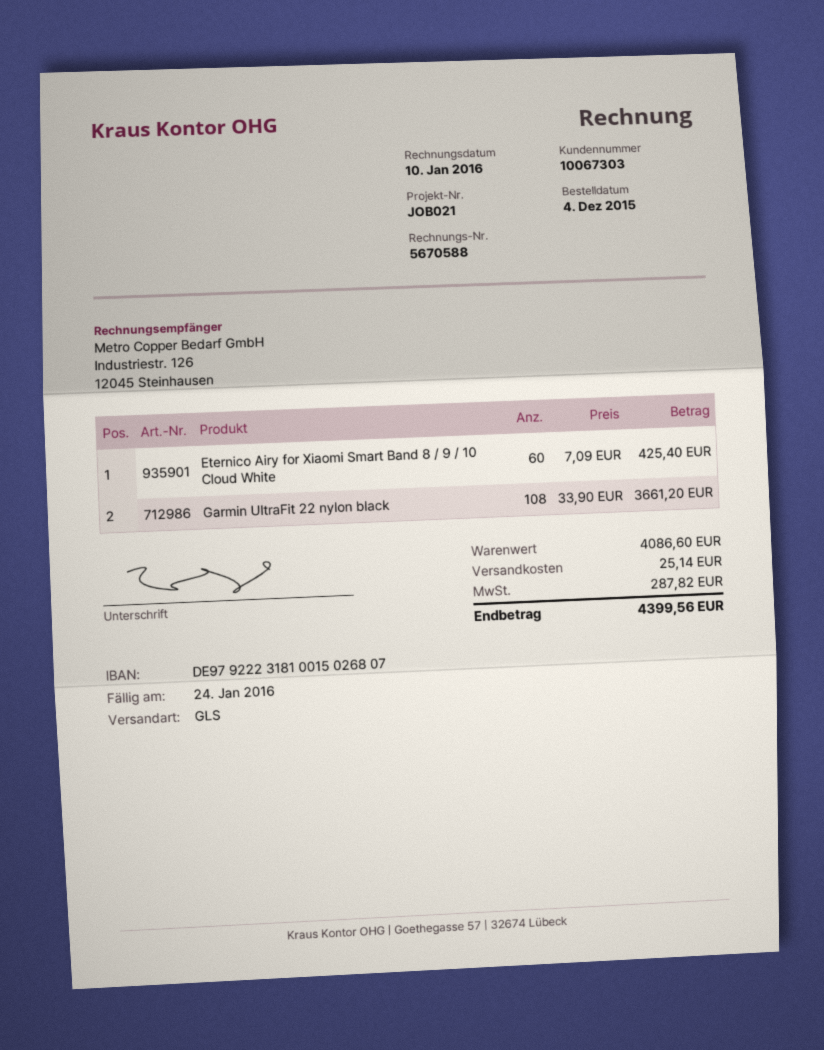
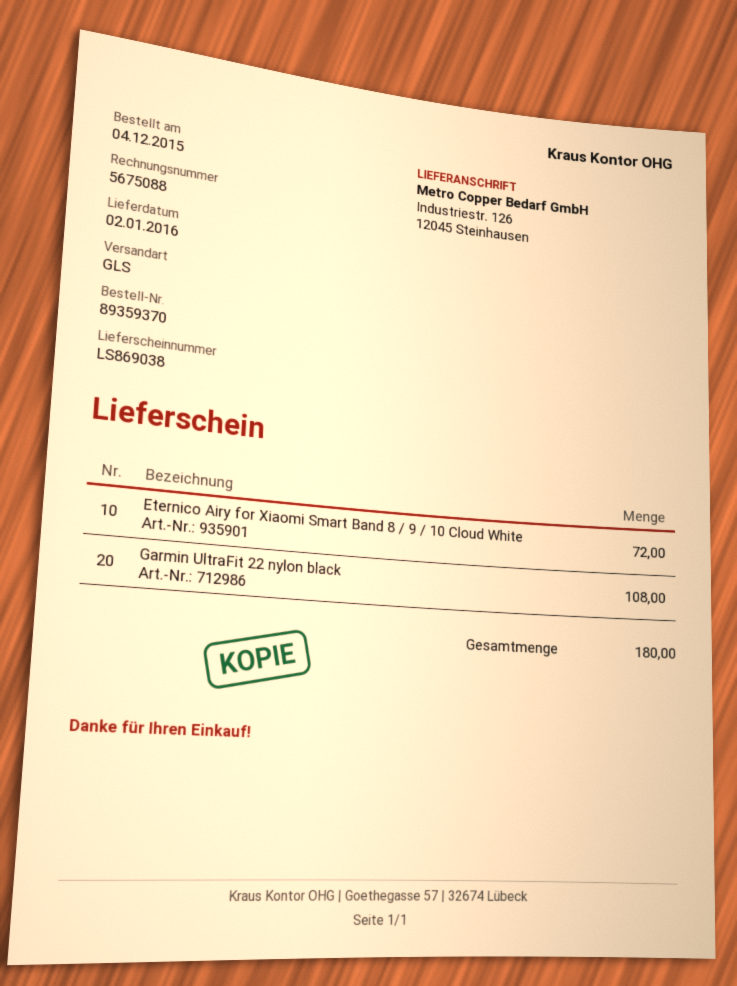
invoice number: 5670588 -> 5675088
Eternico Airy for Xiaomi Smart Band 8 / 9 / 10 Cloud White: 60 -> 72

